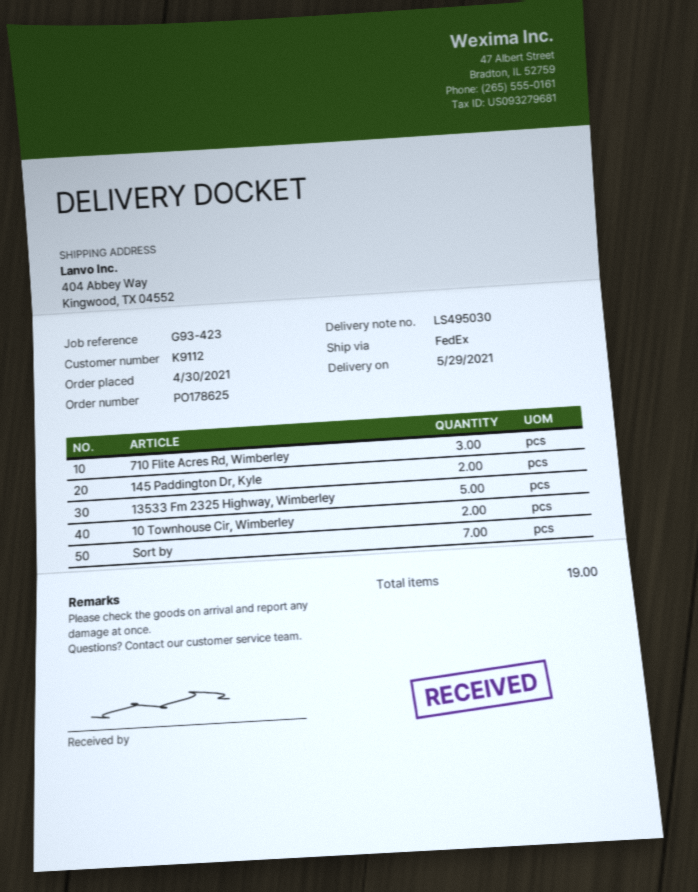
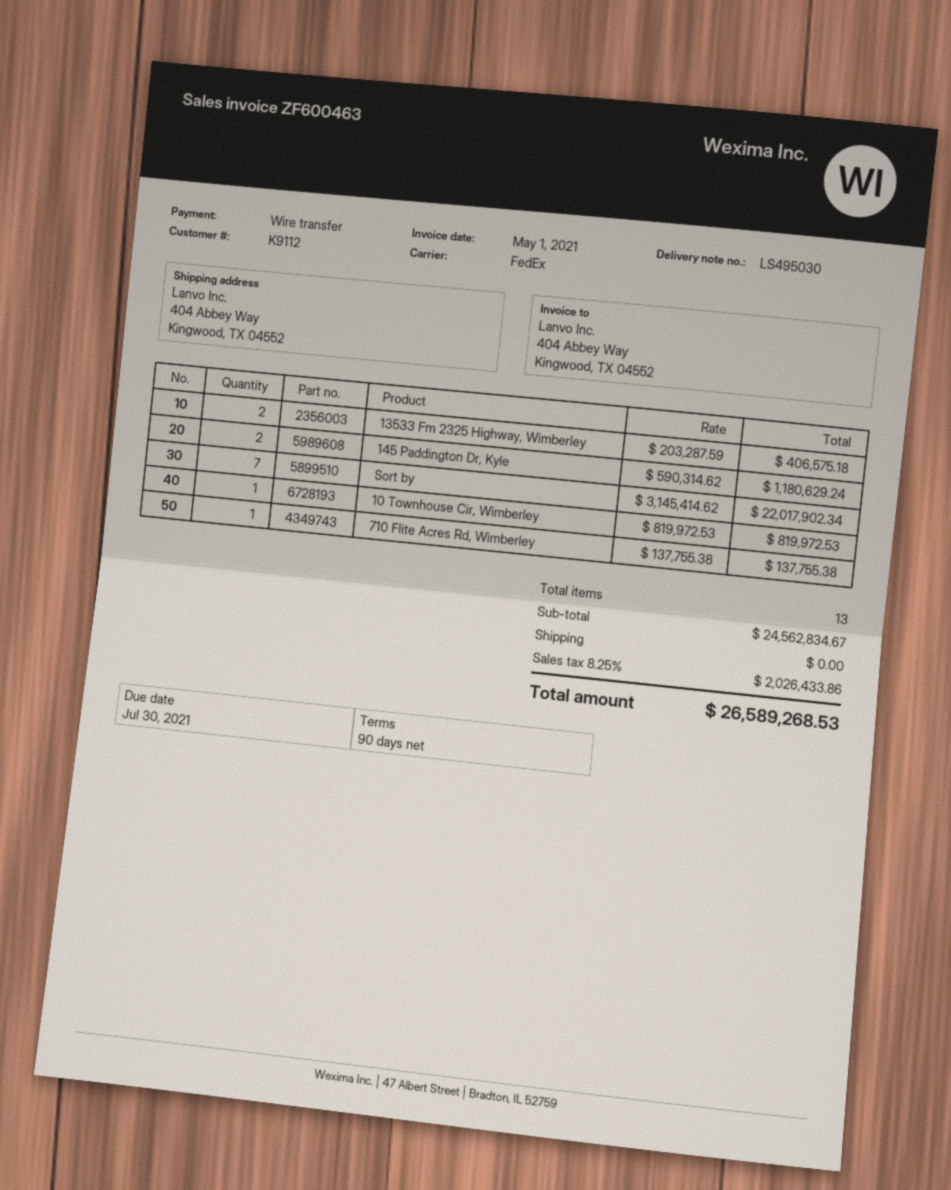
710 Flite Acres Rd, Wimberley: 3 -> 1
13533 Fm 2325 Highway, Wimberley: 5 -> 2
10 Townhouse Cir, Wimberley: 2 -> 1
total quantity: 19 -> 13

